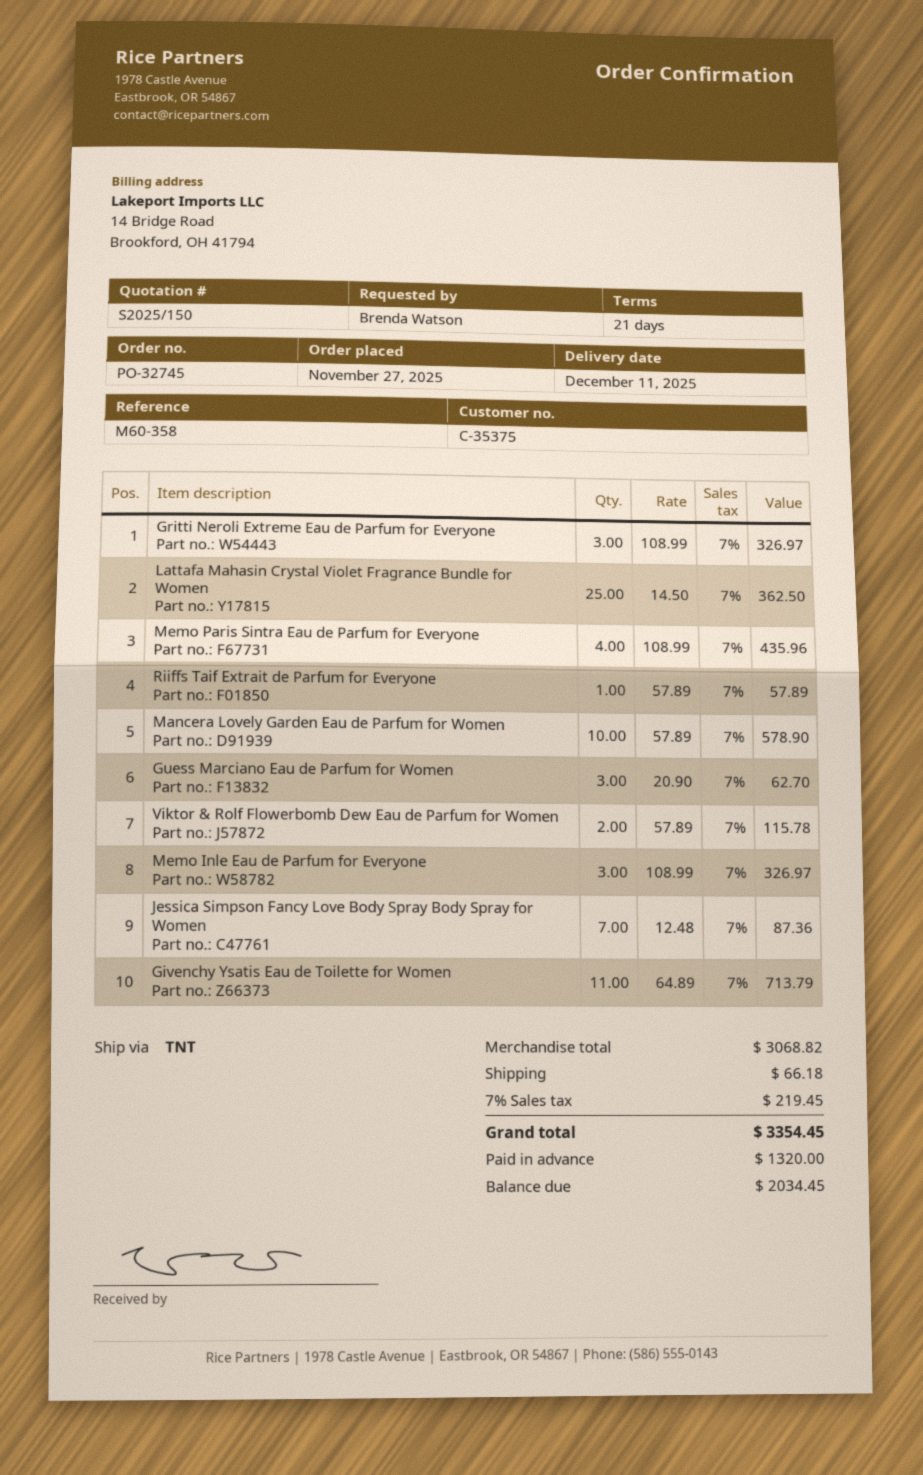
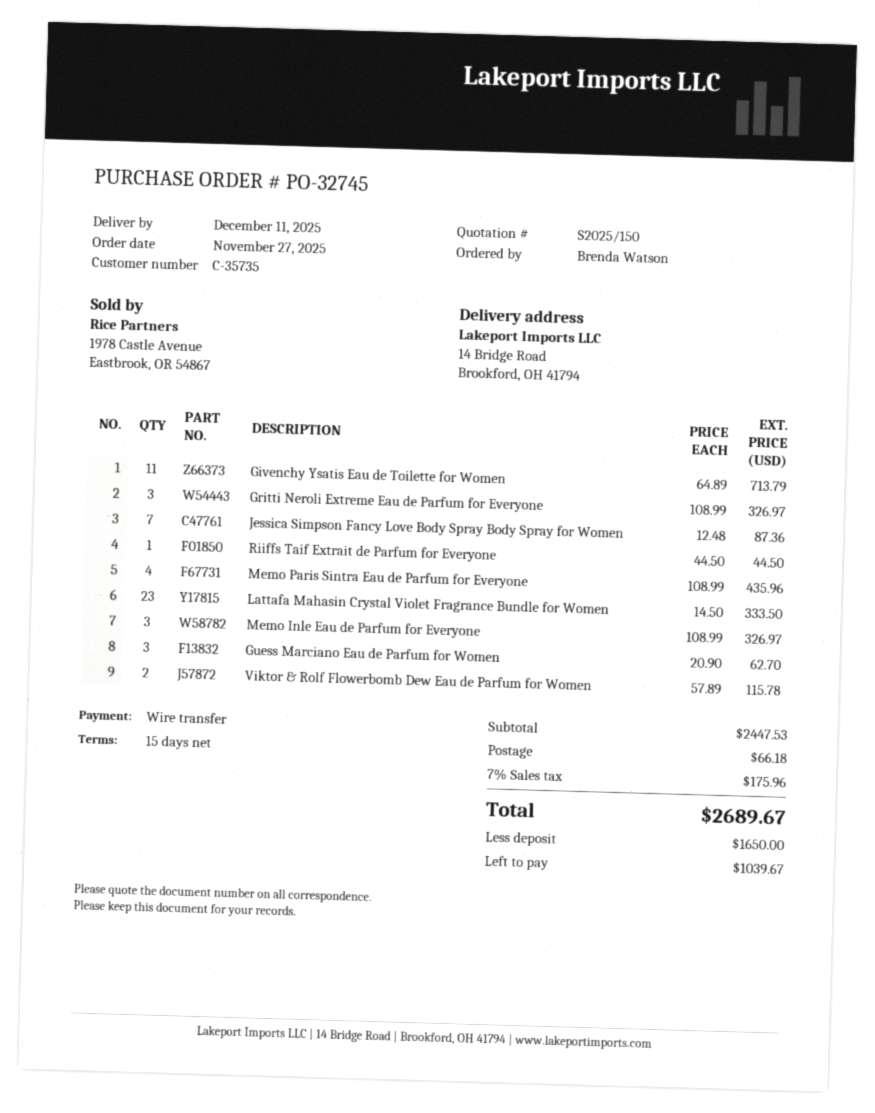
payment terms: 21 days -> 15 days
customer number: C-35375 -> C-35735
Lattafa Mahasin Crystal Violet Fragrance Bundle for Women: 25 x 14.50 = 362.50 -> 23 x 14.50 = 333.50
Riiffs Taif Extrait de Parfum for Everyone: 1 x 57.89 = 57.89 -> 1 x 44.50 = 44.50
Mancera Lovely Garden Eau de Parfum for Women: 10 x 57.89 = 578.90 -> none
subtotal: 3068.82 -> 2447.53
tax: 7% = 219.45 -> 7% = 175.96
total: 3354.45 -> 2689.67
deposit: 1320.00 -> 1650.00
balance: 2034.45 -> 1039.67

